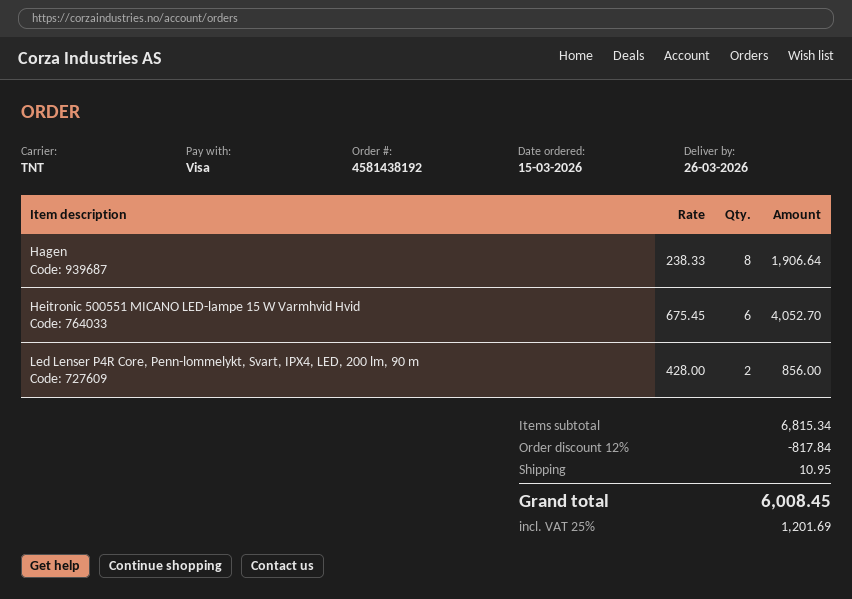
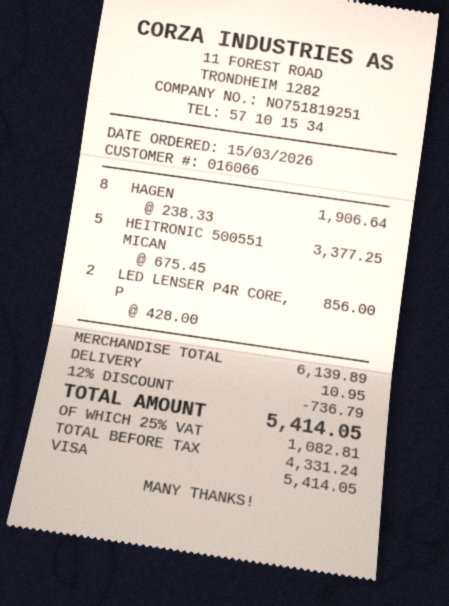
Heitronic 500551 MICANO LED-lampe 15 W Varmhvid Hvid: 6 x 675.45 = 4052.70 -> 5 x 675.45 = 3377.25
subtotal: 6815.34 -> 6139.89
discount: 12% = 817.84 -> 12% = 736.79
tax: 25% = 1201.69 -> 25% = 1082.81
total: 6008.45 -> 5414.05

